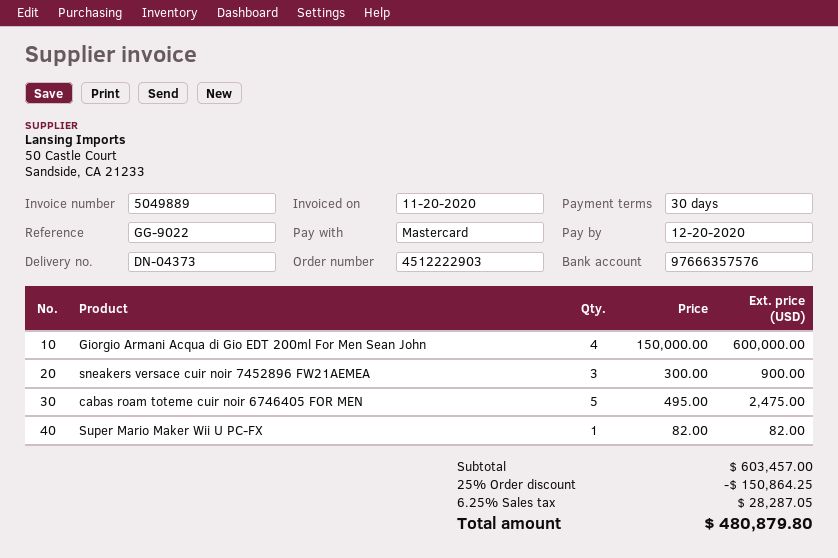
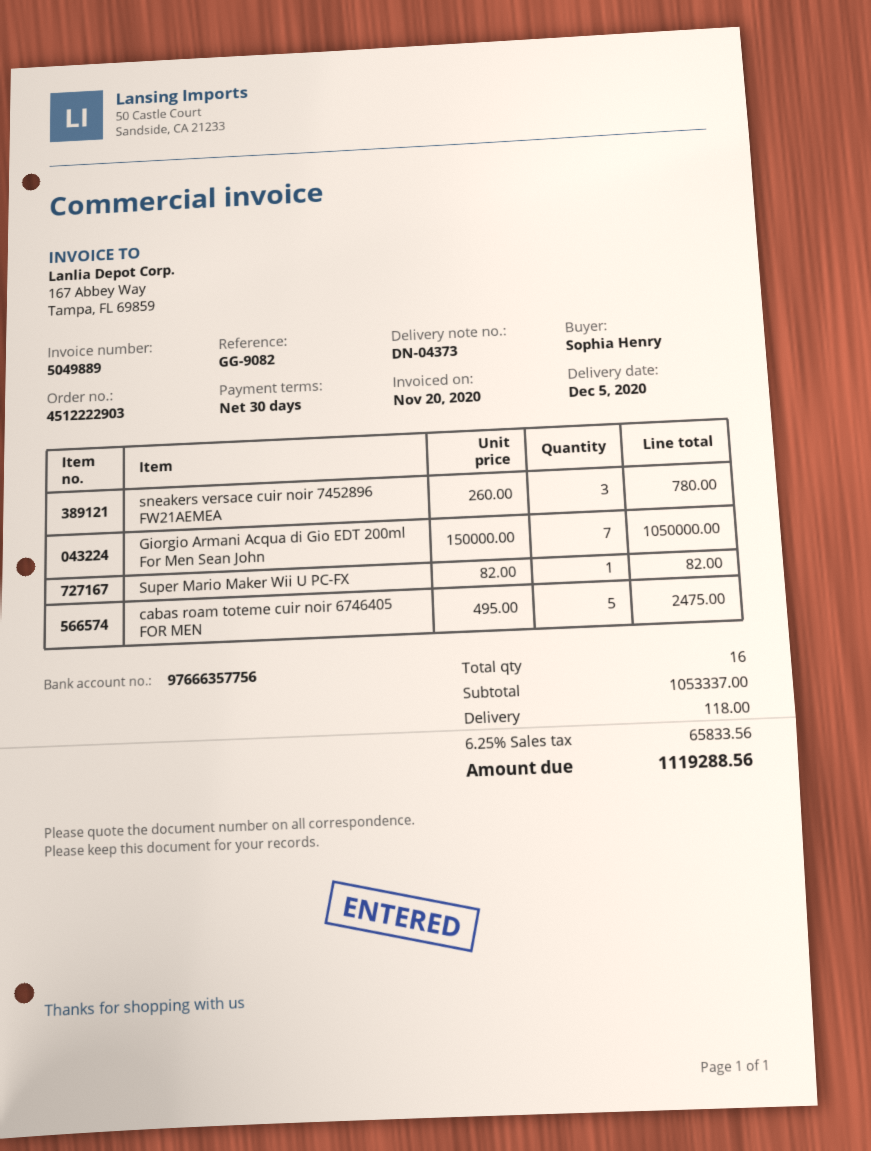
reference: GG-9022 -> GG-9082
bank account: 97666357576 -> 97666357756
Giorgio Armani Acqua di Gio EDT 200ml For Men Sean John: 4 x 150000.00 = 600000.00 -> 7 x 150000.00 = 1050000.00
sneakers versace cuir noir 7452896 FW21AEMEA: 3 x 300.00 = 900.00 -> 3 x 260.00 = 780.00
subtotal: 603457.00 -> 1053337.00
discount: 25% = 150864.25 -> none
shipping: none -> 118.00
tax: 6.25% = 28287.05 -> 6.25% = 65833.56
total: 480879.80 -> 1119288.56

